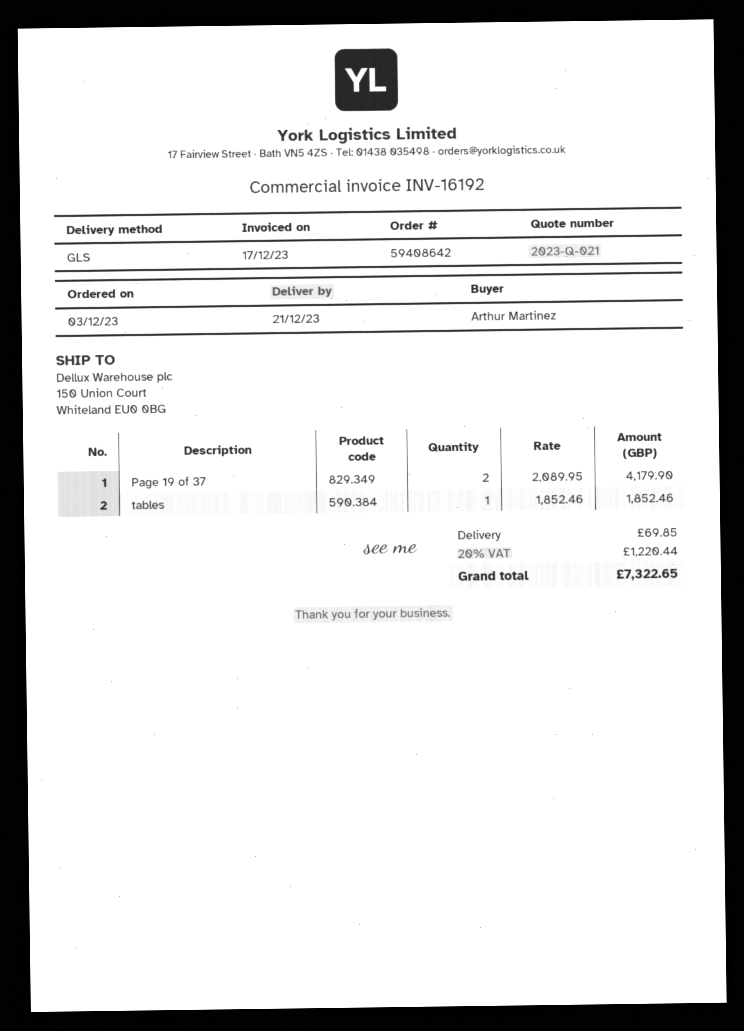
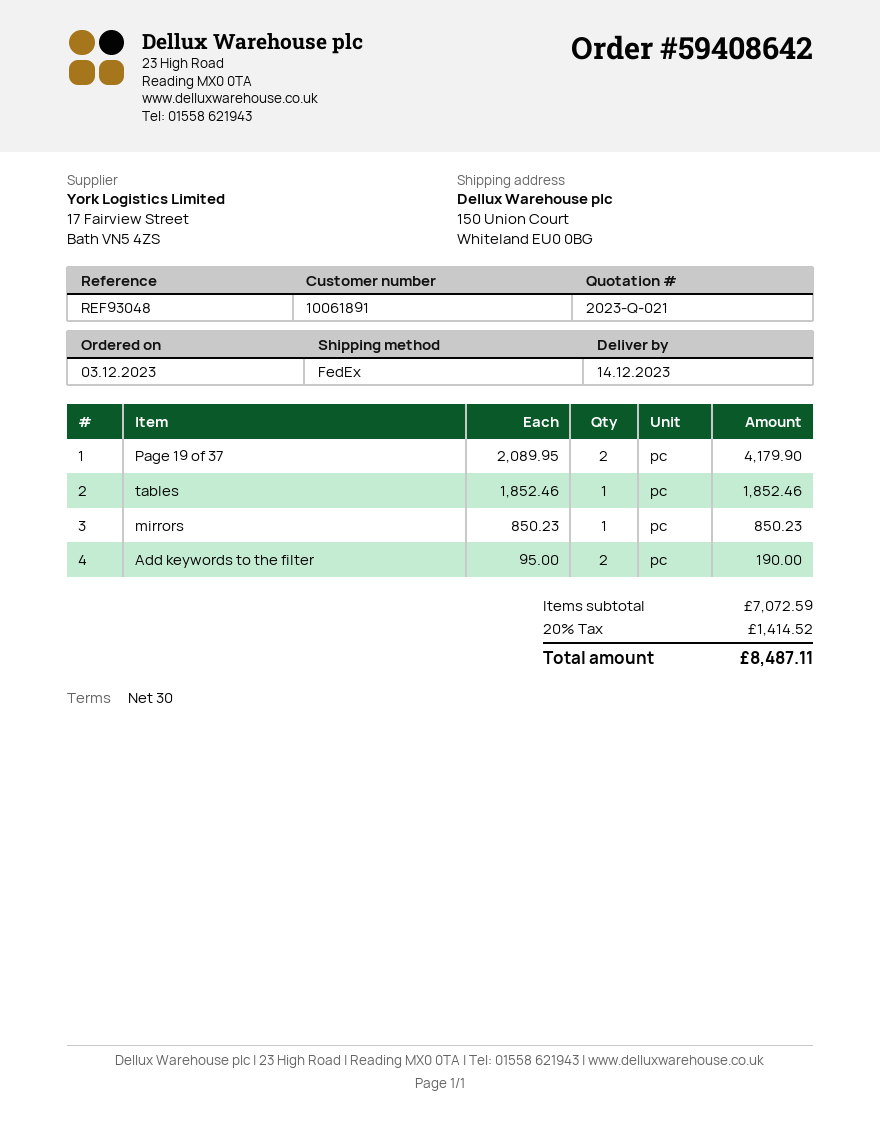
delivery date: 2023-12-21 -> 2023-12-14
shipping method: GLS -> FedEx
mirrors: none -> 1 x 850.23 = 850.23
Add keywords to the filter: none -> 2 x 95.00 = 190.00
shipping: 69.85 -> none
tax: 20% = 1220.44 -> 20% = 1414.52
total: 7322.65 -> 8487.11

